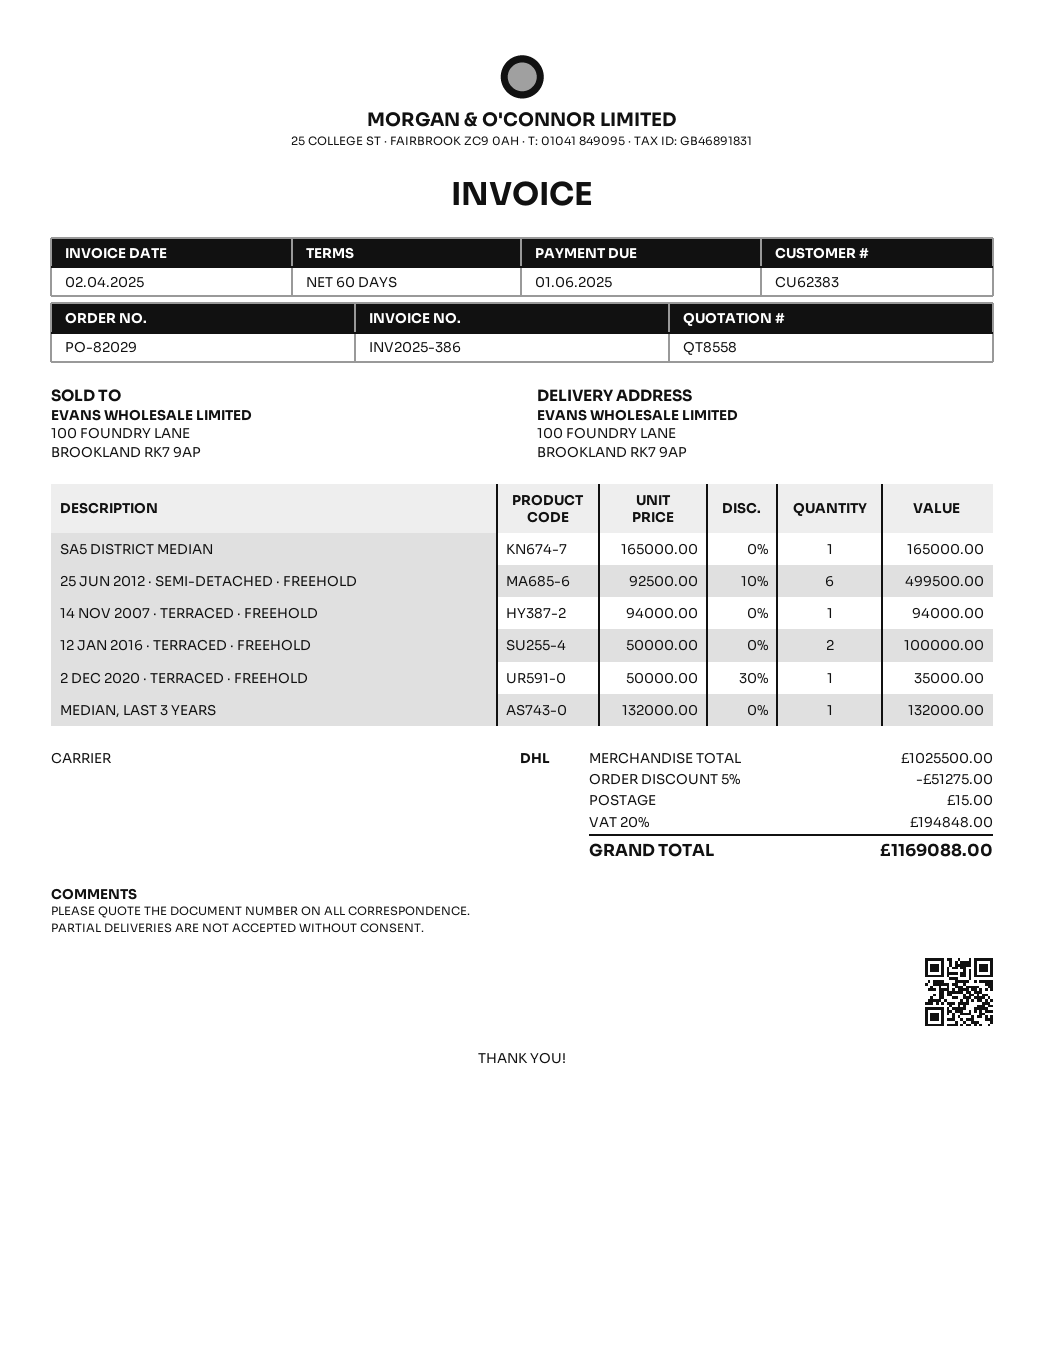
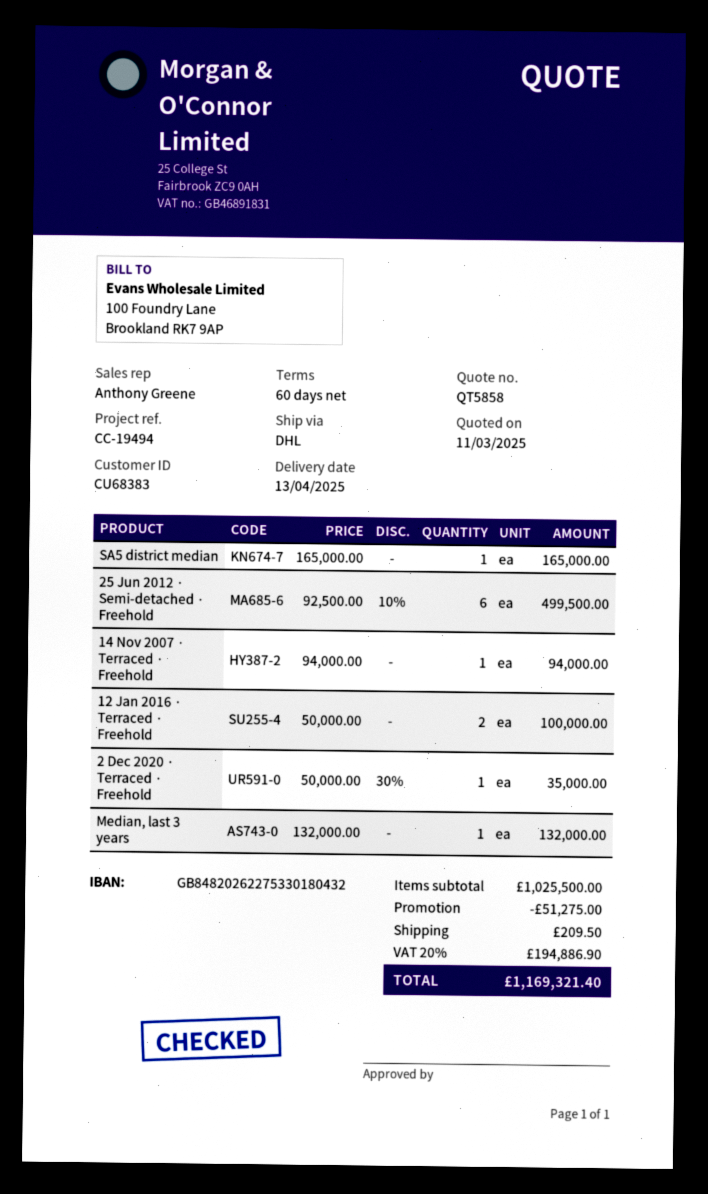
quote number: QT8558 -> QT5858
customer number: CU62383 -> CU68383
shipping: 15.00 -> 209.50
tax: 20% = 194848.00 -> 20% = 194886.90
total: 1169088.00 -> 1169321.40

